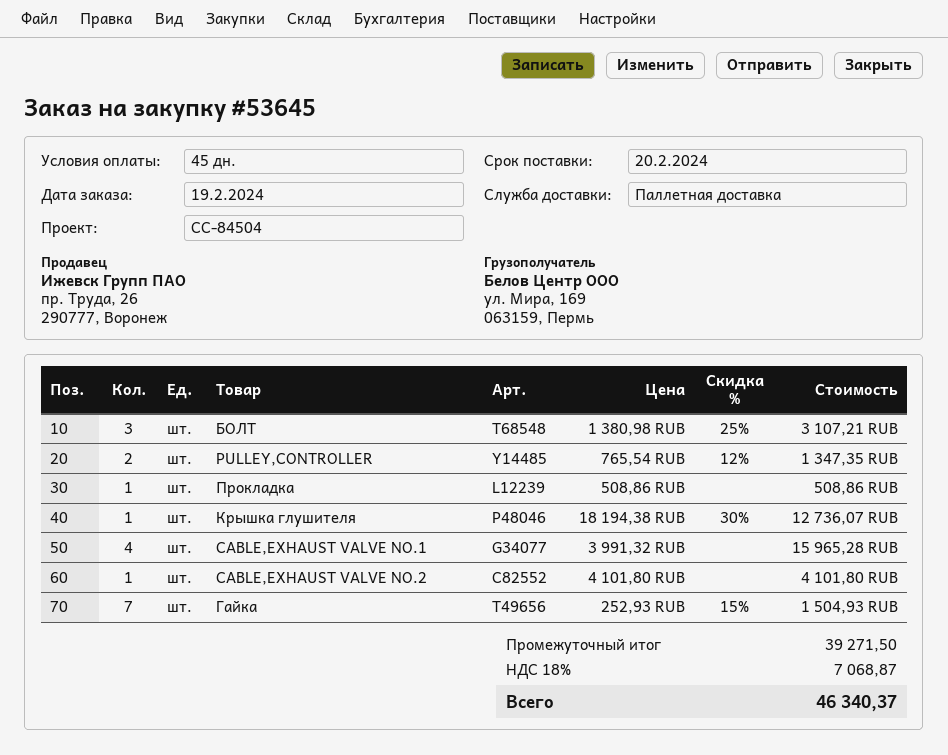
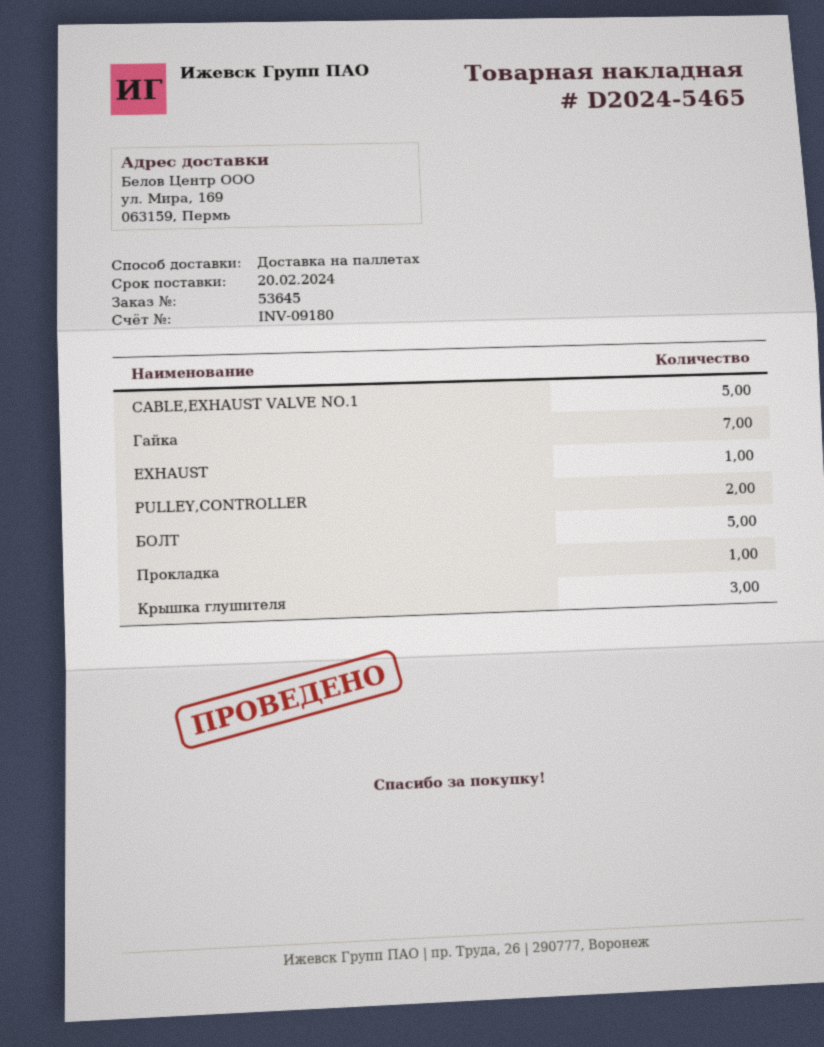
БОЛТ: 3 -> 5
Крышка глушителя: 1 -> 3
CABLE,EXHAUST VALVE NO.1: 4 -> 5
CABLE,EXHAUST VALVE NO.2: 1 -> none
EXHAUST: none -> 1

